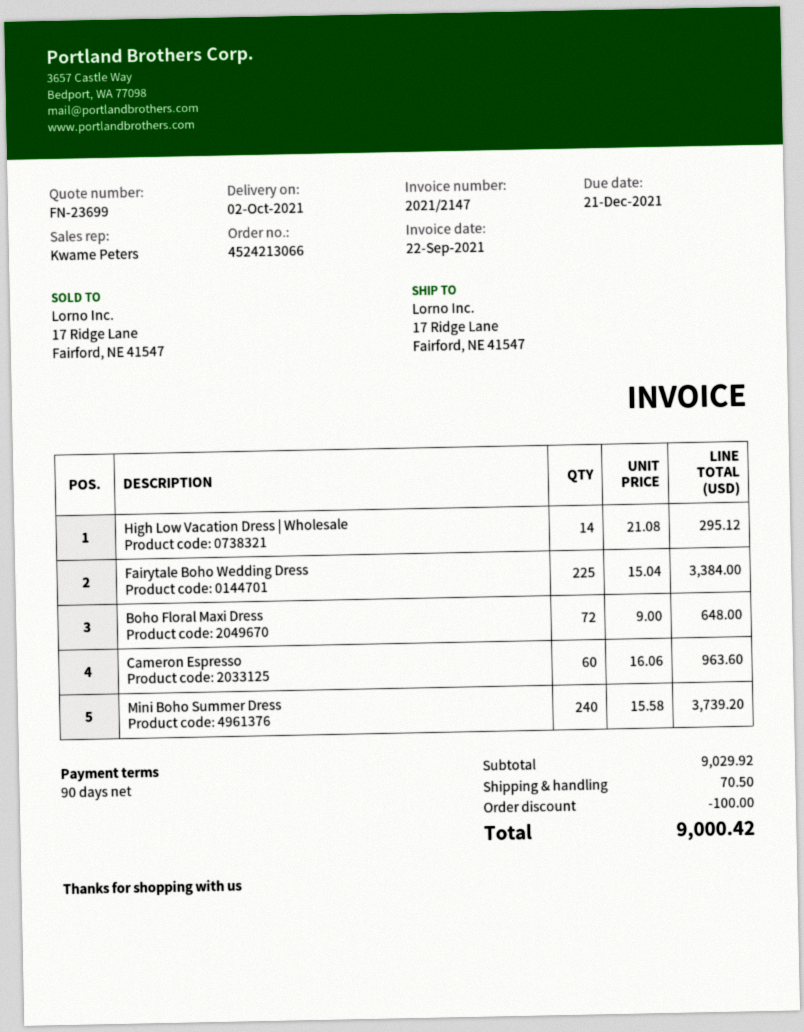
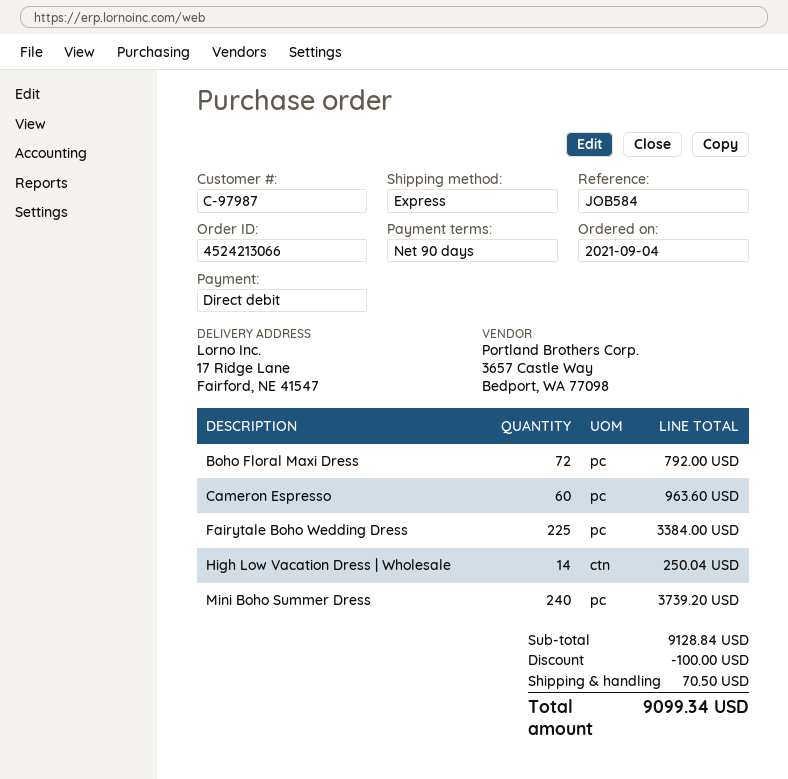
High Low Vacation Dress | Wholesale: 14 for 295.12 -> 14 for 250.04
Boho Floral Maxi Dress: 72 for 648.00 -> 72 for 792.00
subtotal: 9029.92 -> 9128.84
total: 9000.42 -> 9099.34

